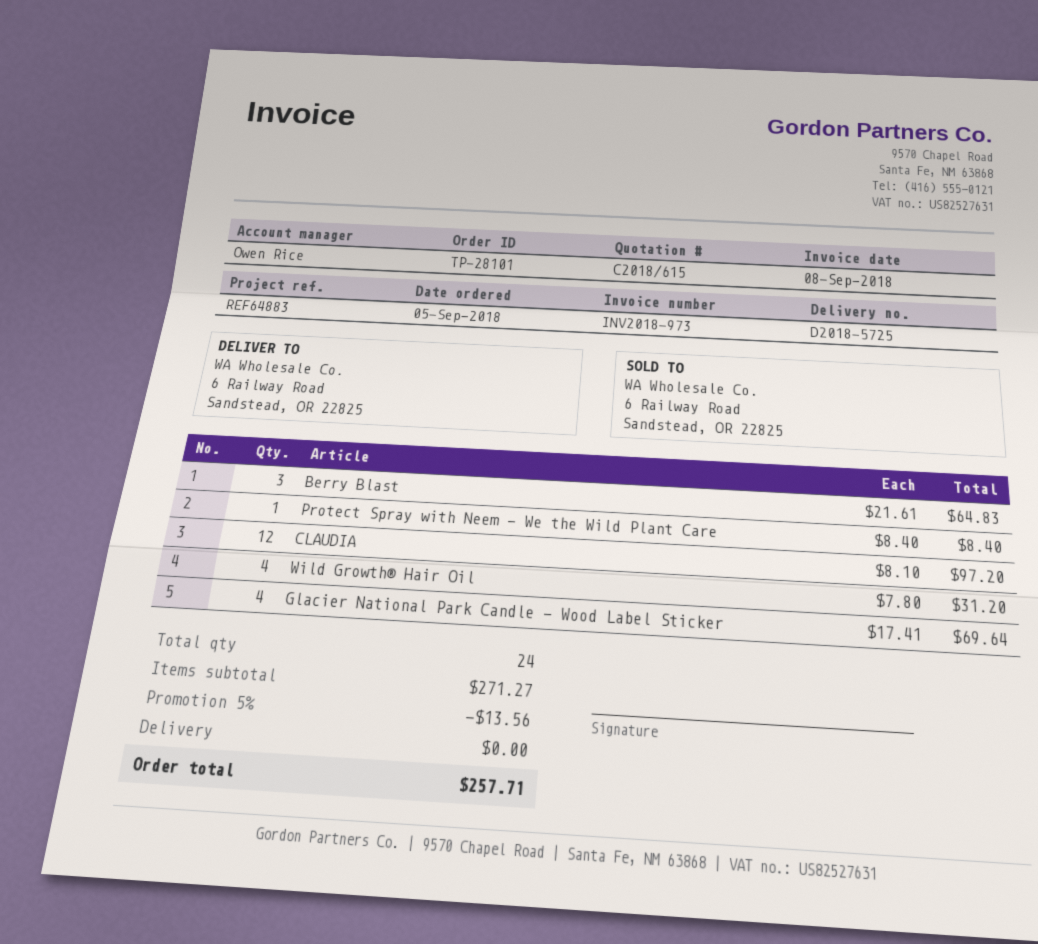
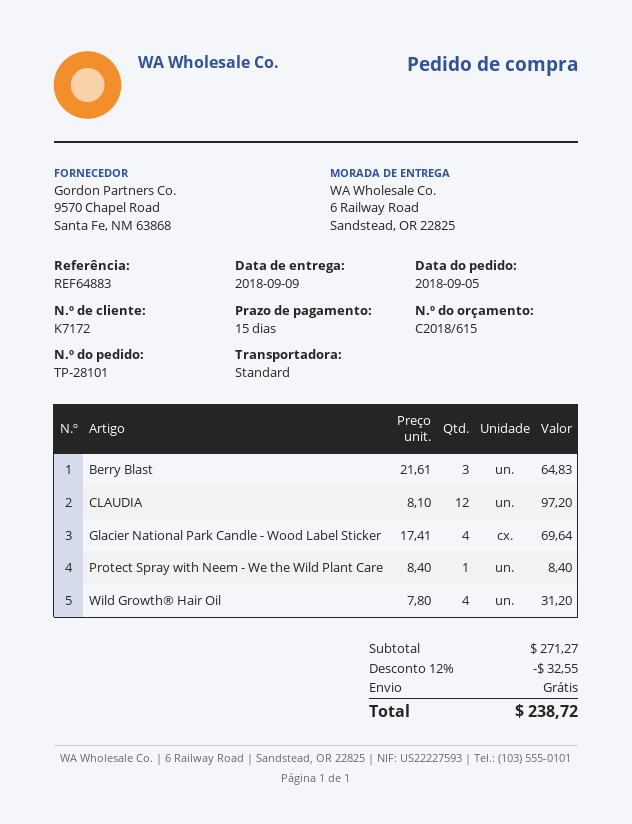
discount: 5% = 13.56 -> 12% = 32.55
total: 257.71 -> 238.72

